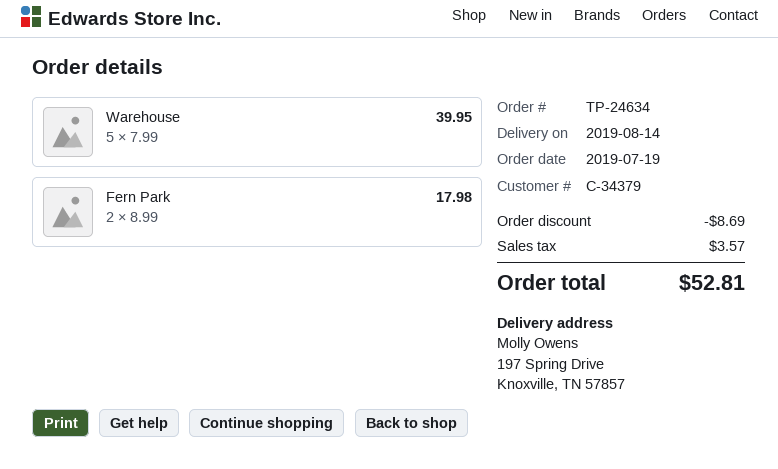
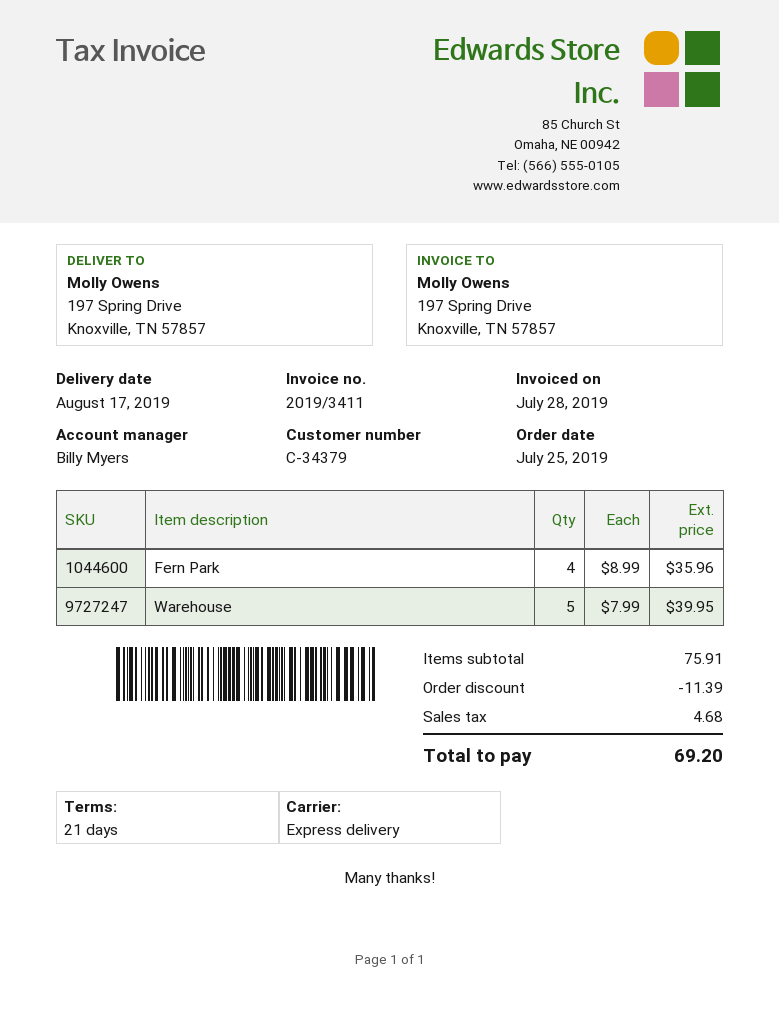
order date: 2019-07-19 -> 2019-07-25
delivery date: 2019-08-14 -> 2019-08-17
Fern Park: 2 x 8.99 = 17.98 -> 4 x 8.99 = 35.96
discount: 8.69 -> 11.39
tax: 3.57 -> 4.68
total: 52.81 -> 69.20

